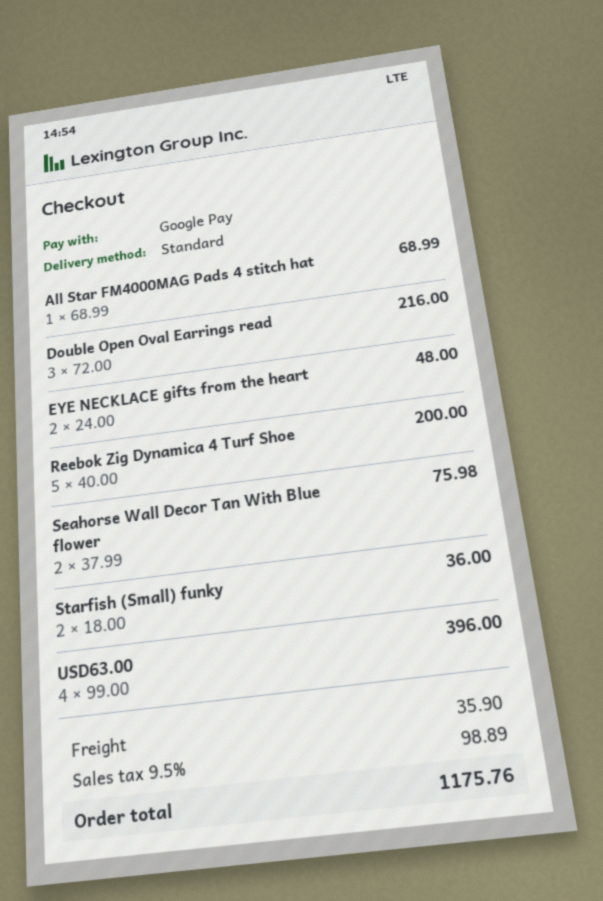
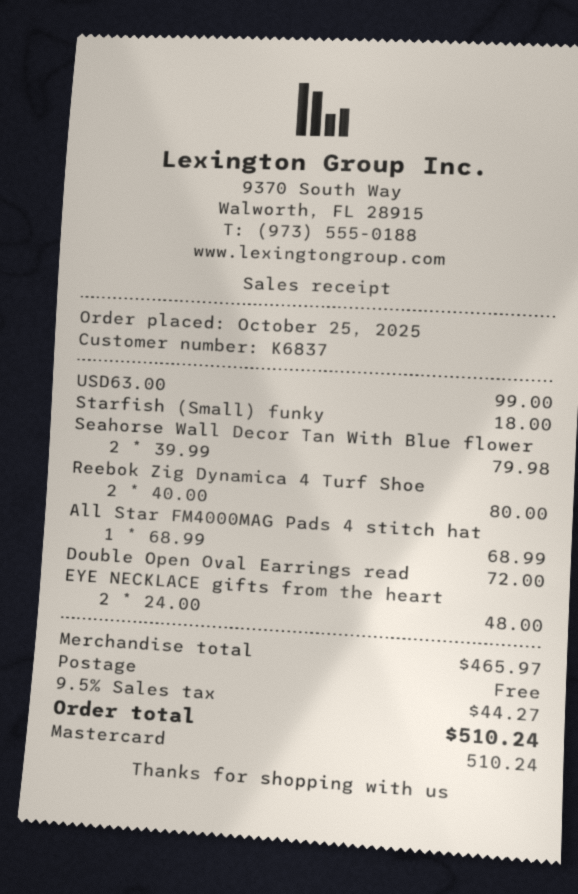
payment method: Google Pay -> Mastercard
Double Open Oval Earrings read: 3 x 72.00 = 216.00 -> 1 x 72.00 = 72.00
Reebok Zig Dynamica 4 Turf Shoe: 5 x 40.00 = 200.00 -> 2 x 40.00 = 80.00
Seahorse Wall Decor Tan With Blue flower: 2 x 37.99 = 75.98 -> 2 x 39.99 = 79.98
Starfish (Small) funky: 2 x 18.00 = 36.00 -> 1 x 18.00 = 18.00
USD63.00: 4 x 99.00 = 396.00 -> 1 x 99.00 = 99.00
shipping: 35.90 -> 0.00
tax: 9.5% = 98.89 -> 9.5% = 44.27
total: 1175.76 -> 510.24

